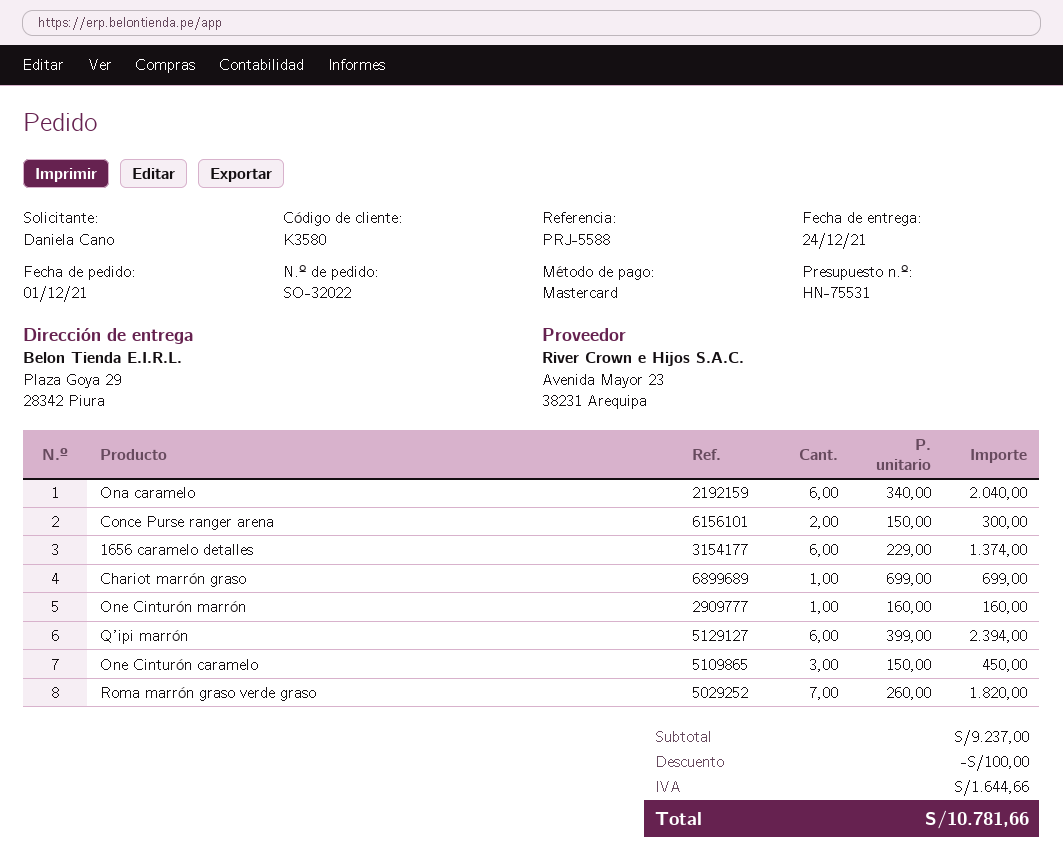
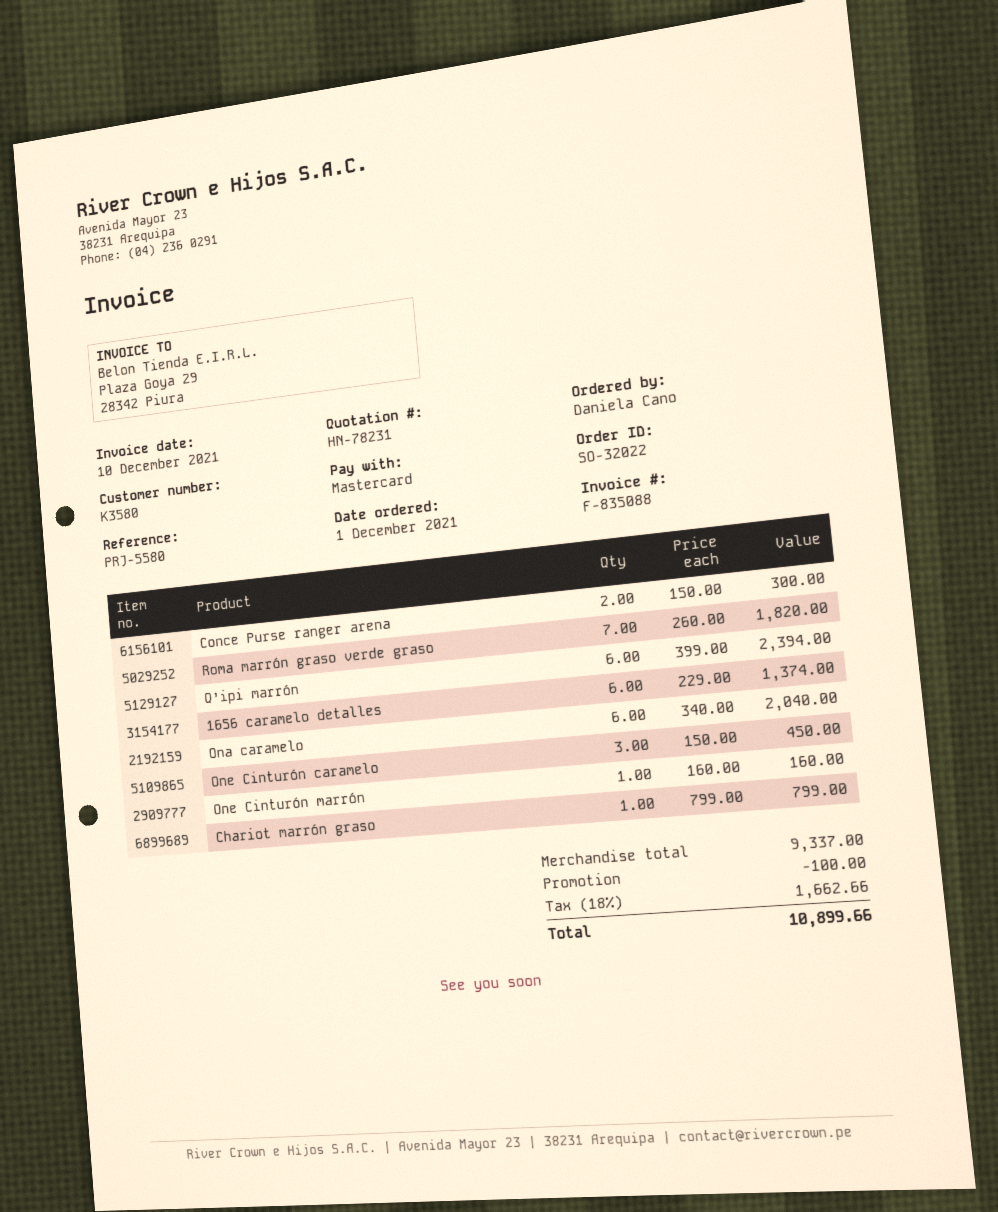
quote number: HN-75531 -> HN-78231
reference: PRJ-5588 -> PRJ-5580
Chariot marrón graso: 1 x 699.00 = 699.00 -> 1 x 799.00 = 799.00
subtotal: 9237.00 -> 9337.00
tax: 1644.66 -> 1662.66
total: 10781.66 -> 10899.66

